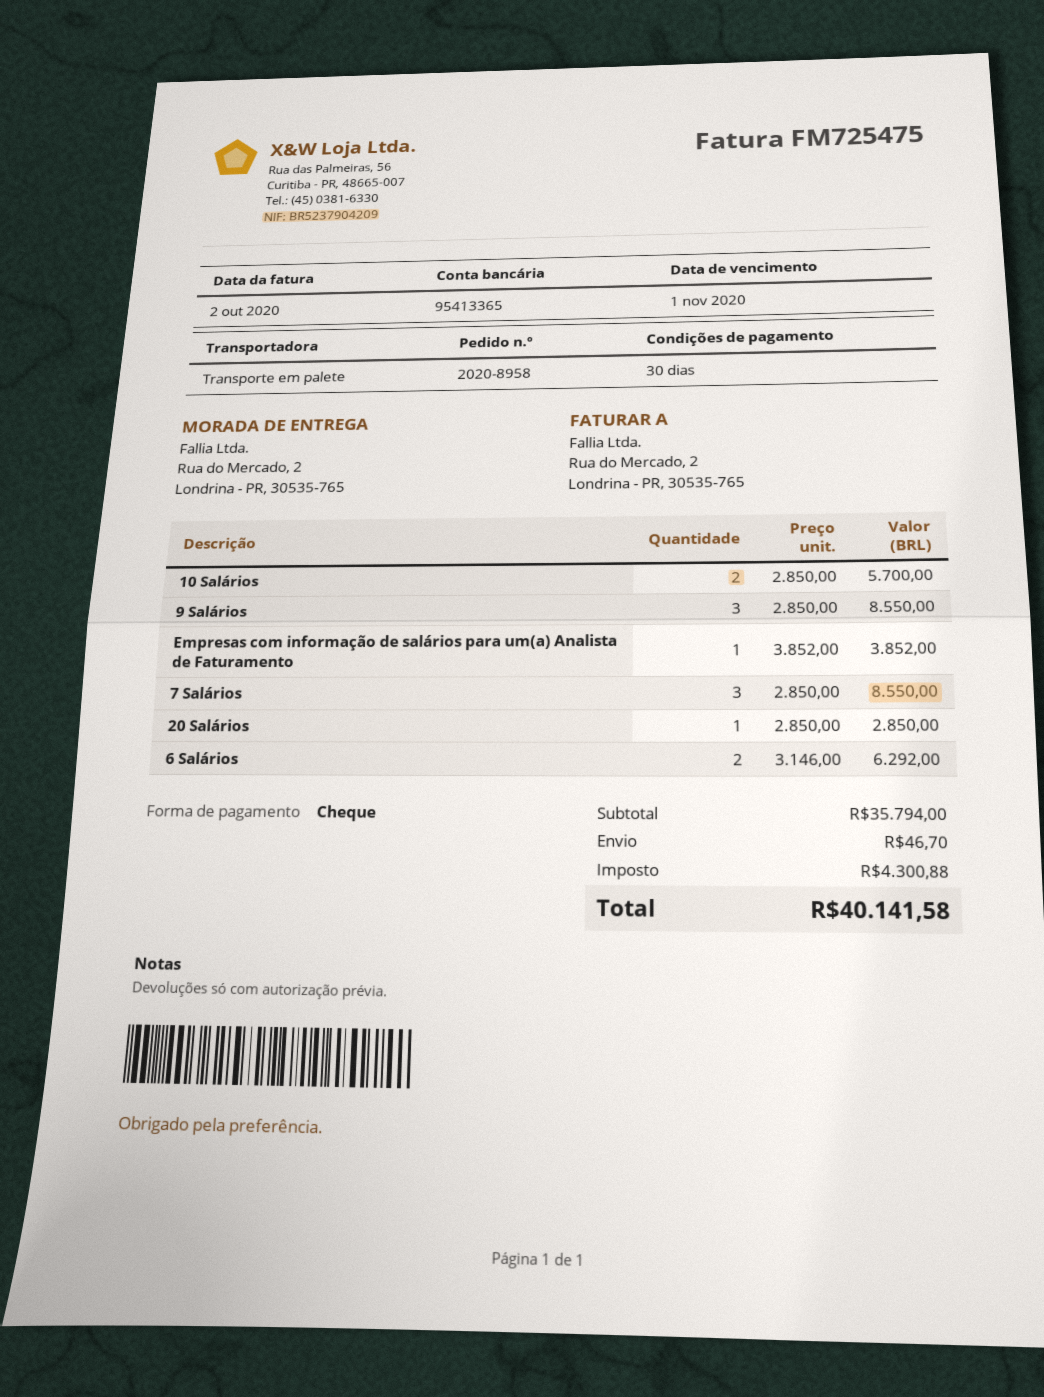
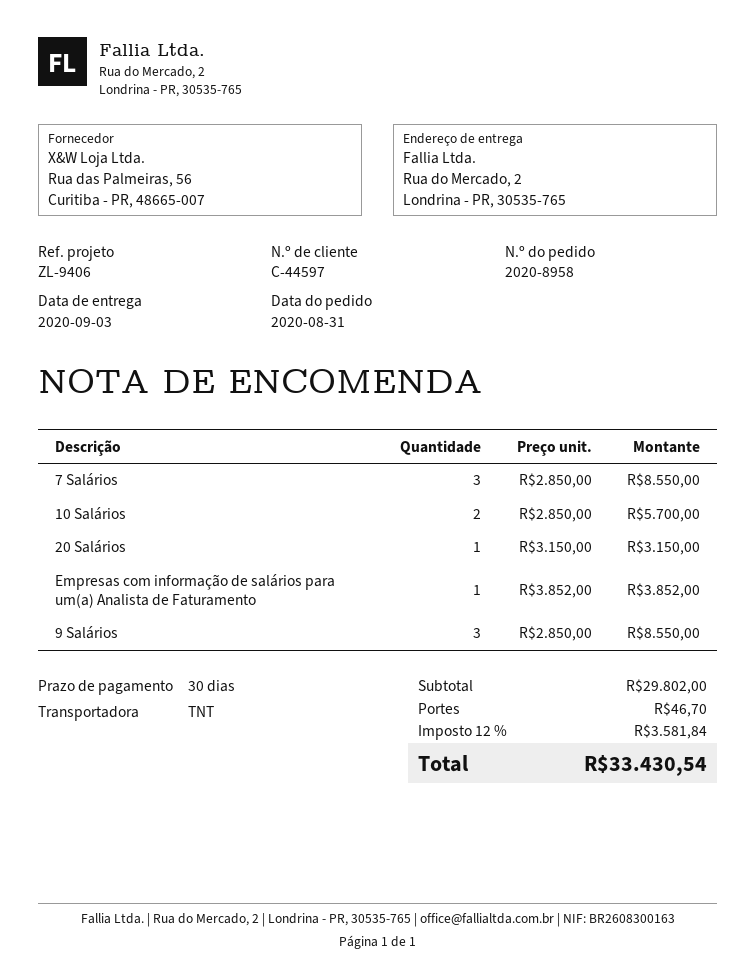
shipping method: pallet freight -> TNT
20 Salários: 1 x 2850.00 = 2850.00 -> 1 x 3150.00 = 3150.00
6 Salários: 2 x 3146.00 = 6292.00 -> none
subtotal: 35794.00 -> 29802.00
tax: 4300.88 -> 3581.84
total: 40141.58 -> 33430.54

